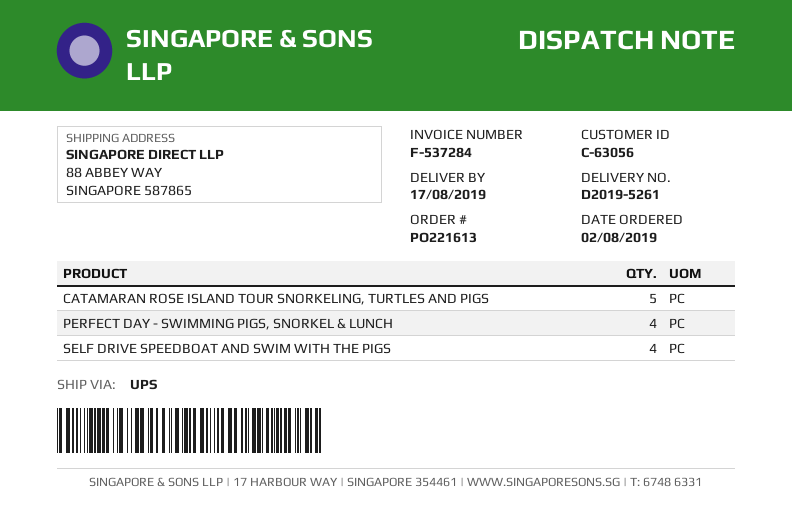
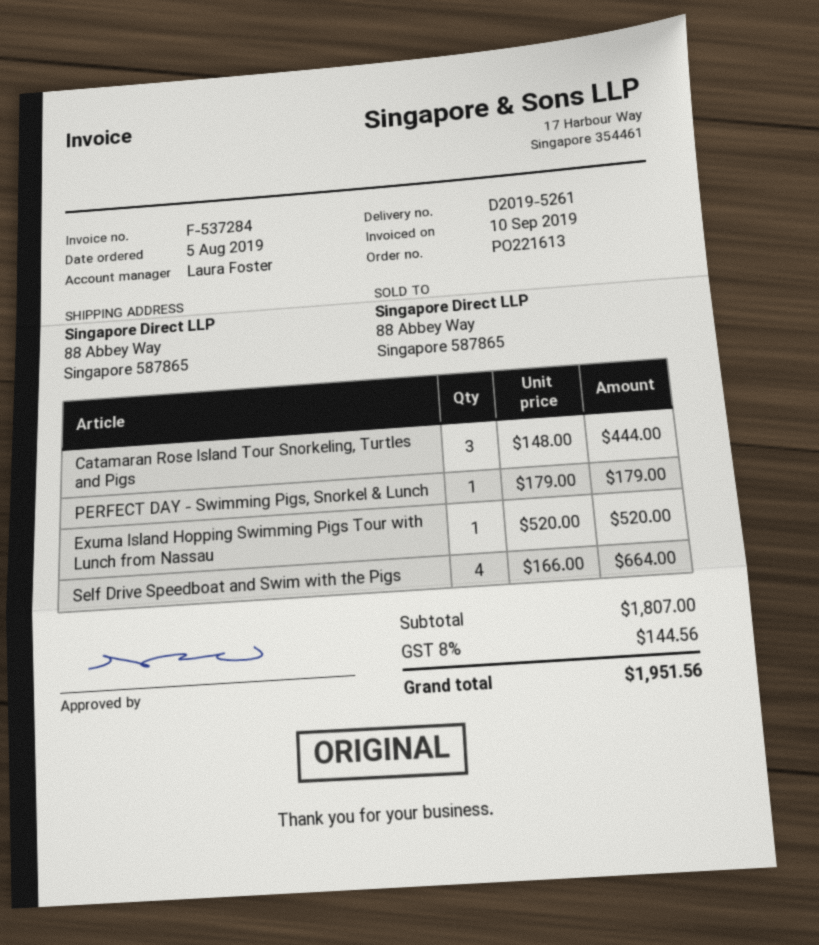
order date: 2019-08-02 -> 2019-08-05
CATAMARAN ROSE ISLAND TOUR SNORKELING, TURTLES AND PIGS: 5 -> 3
PERFECT DAY - SWIMMING PIGS, SNORKEL & LUNCH: 4 -> 1
Exuma Island Hopping Swimming Pigs Tour with Lunch from Nassau: none -> 1

